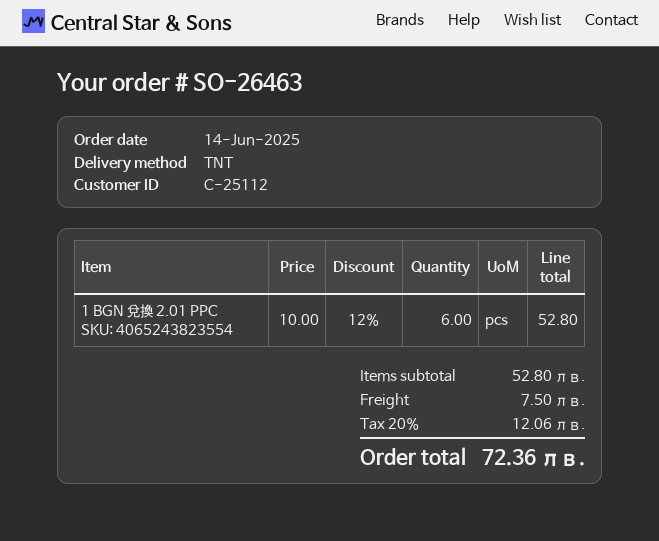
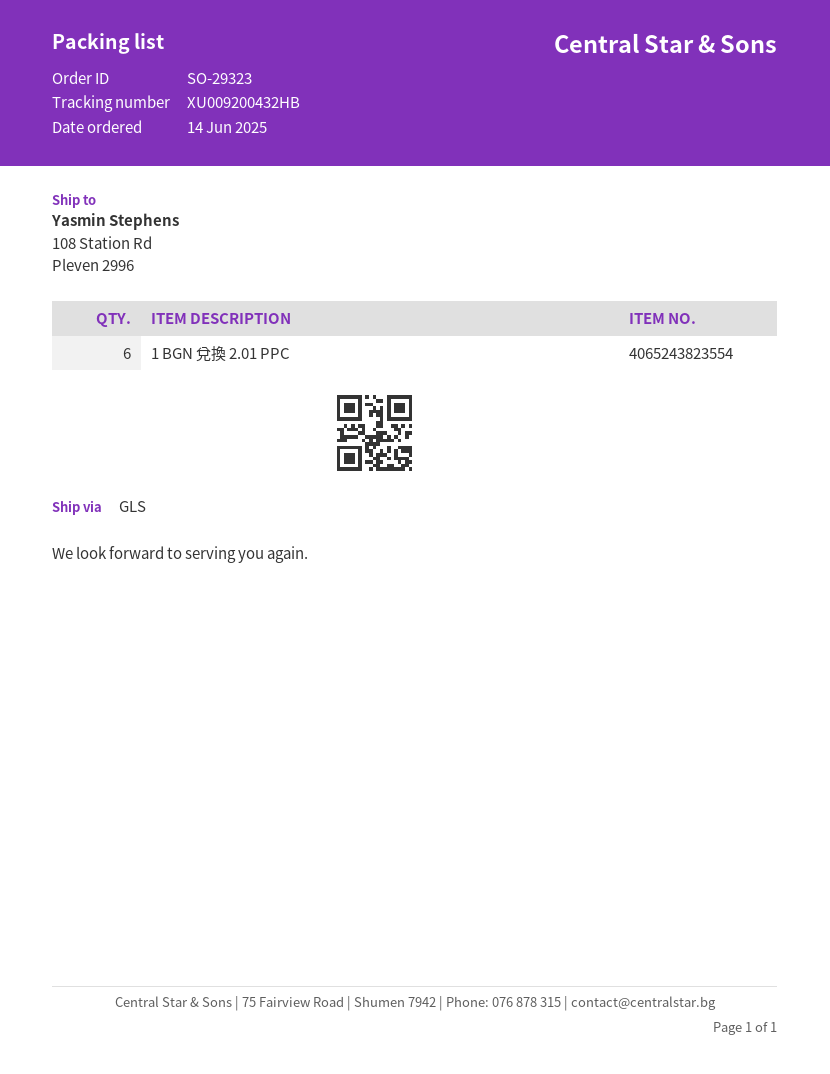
order number: SO-26463 -> SO-29323
shipping method: TNT -> GLS

